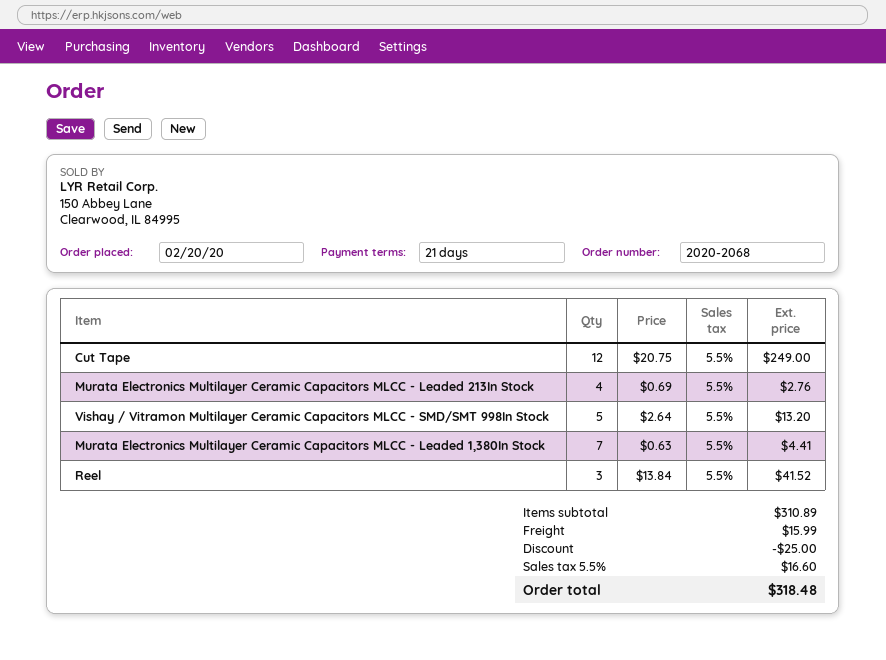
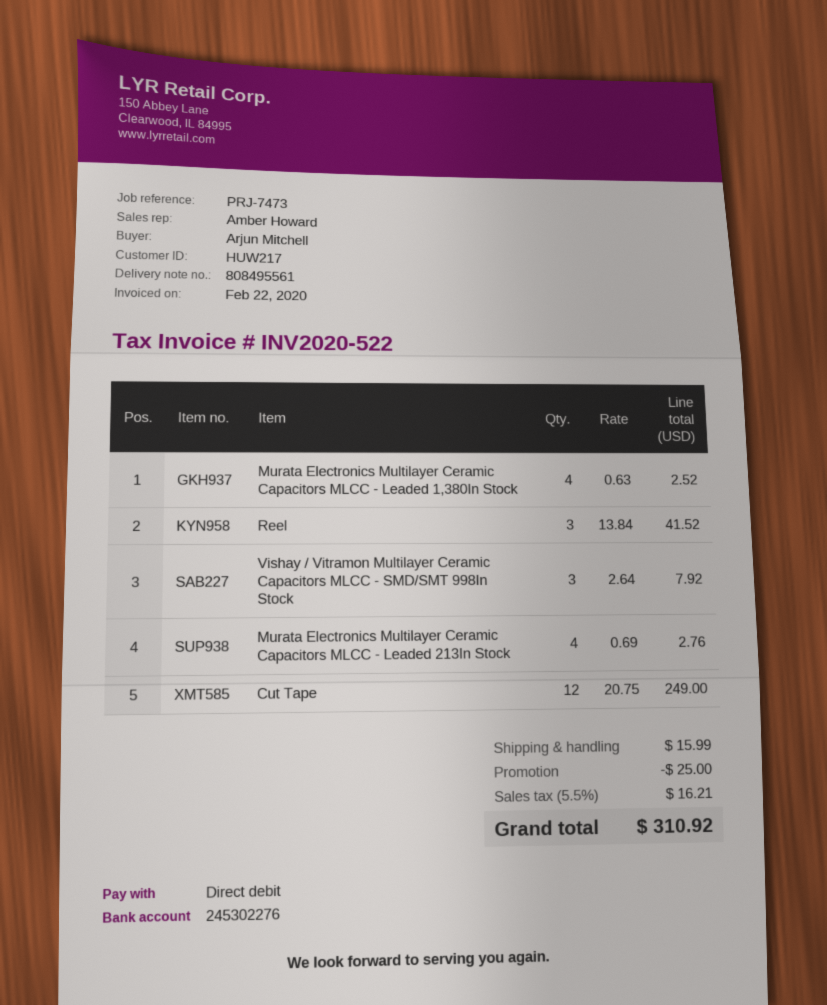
Vishay / Vitramon Multilayer Ceramic Capacitors MLCC - SMD/SMT 998In Stock: 5 x 2.64 = 13.20 -> 3 x 2.64 = 7.92
Murata Electronics Multilayer Ceramic Capacitors MLCC - Leaded 1,380In Stock: 7 x 0.63 = 4.41 -> 4 x 0.63 = 2.52
tax: 5.5% = 16.60 -> 5.5% = 16.21
total: 318.48 -> 310.92

